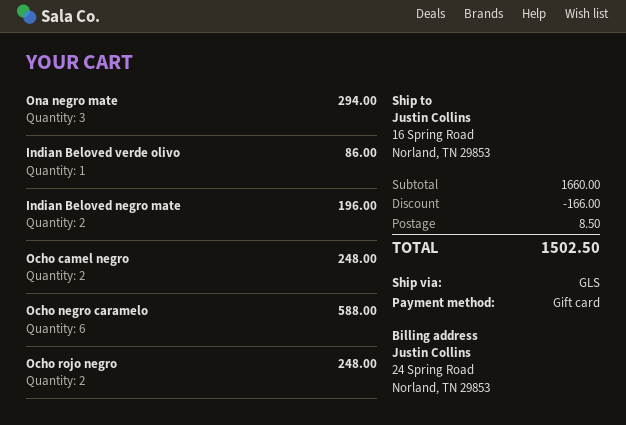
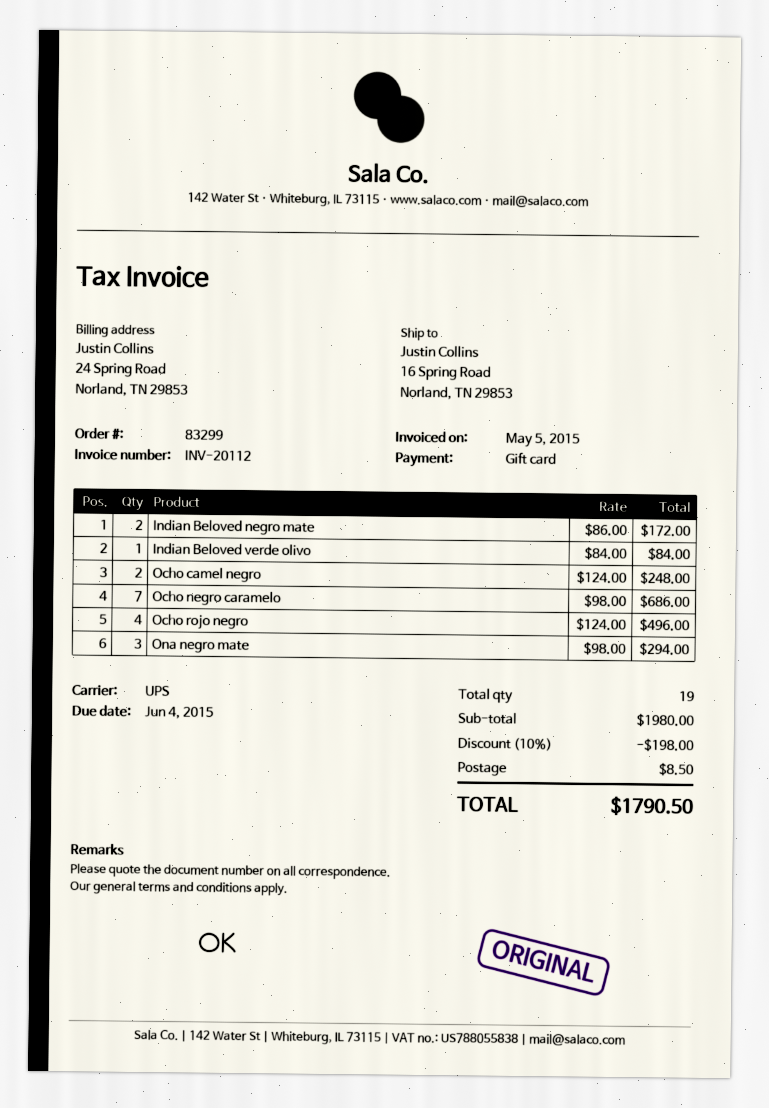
shipping method: GLS -> UPS
Indian Beloved verde olivo: 1 for 86.00 -> 1 for 84.00
Indian Beloved negro mate: 2 for 196.00 -> 2 for 172.00
Ocho negro caramelo: 6 for 588.00 -> 7 for 686.00
Ocho rojo negro: 2 for 248.00 -> 4 for 496.00
subtotal: 1660.00 -> 1980.00
discount: 166.00 -> 198.00
total: 1502.50 -> 1790.50

